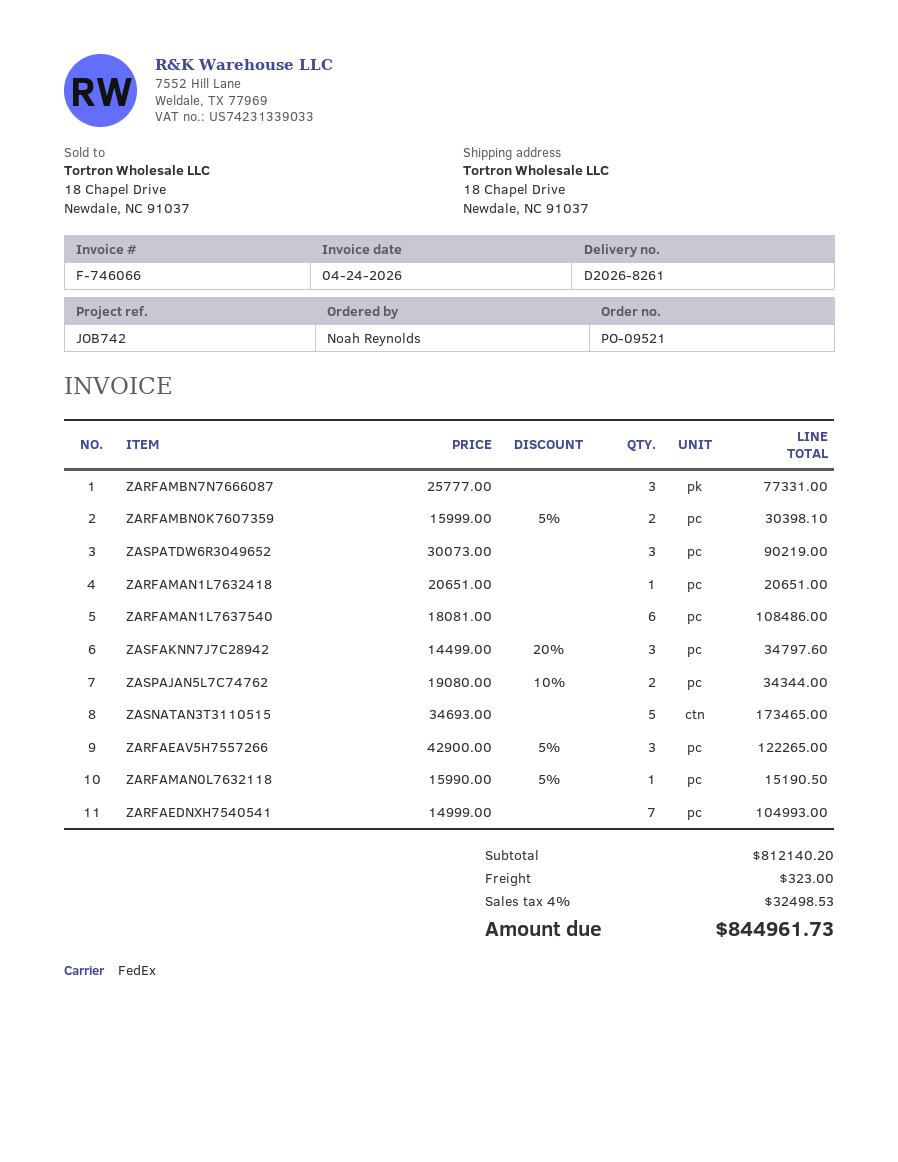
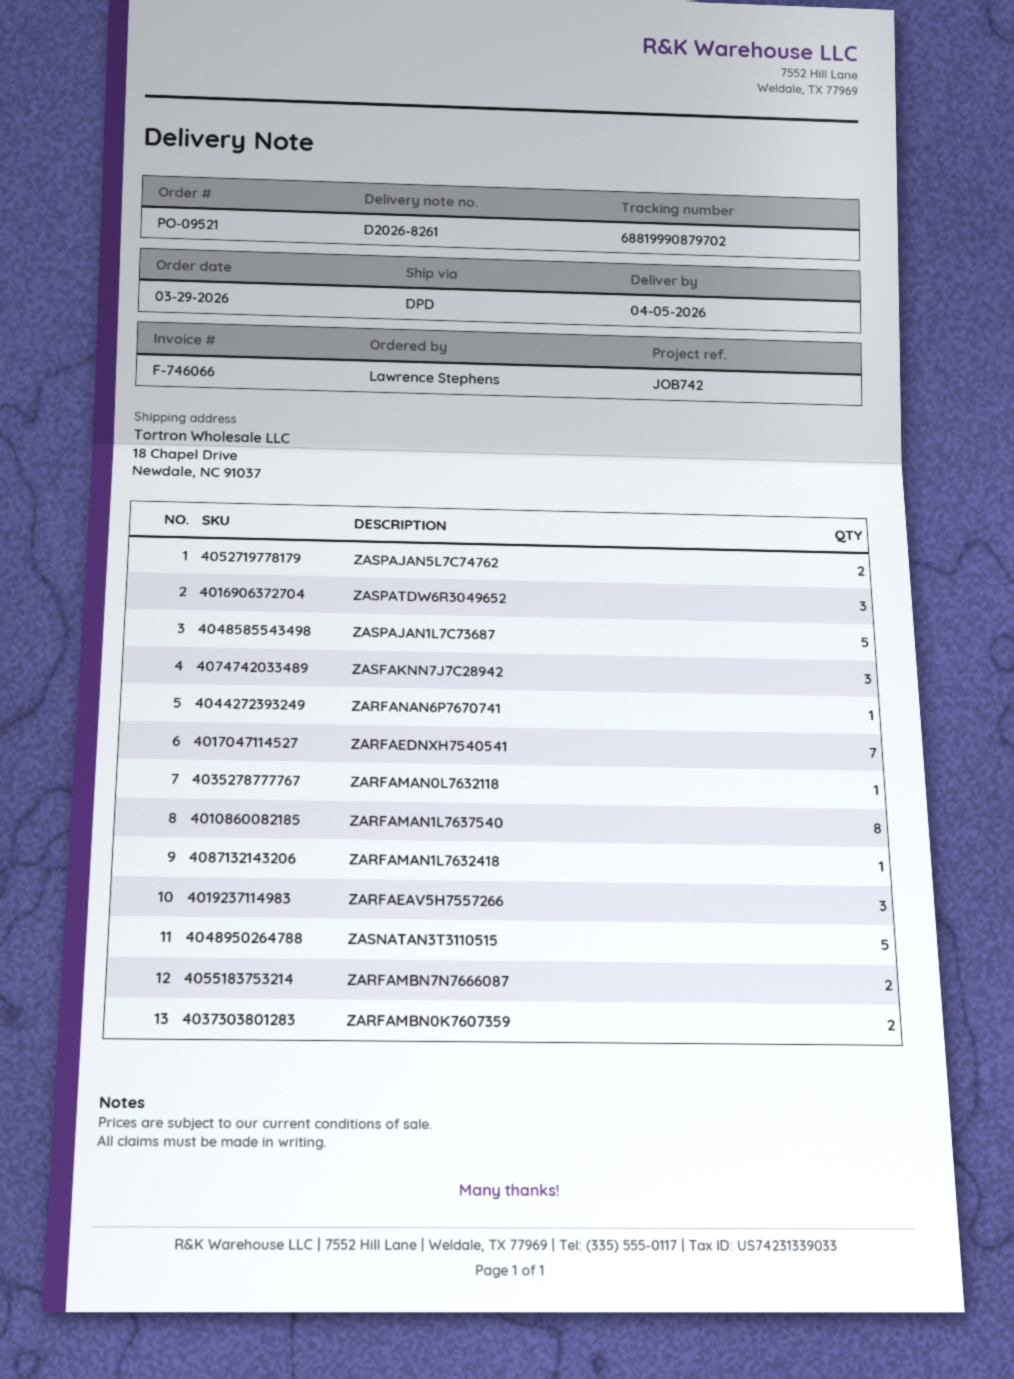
ordered by: Noah Reynolds -> Lawrence Stephens
shipping method: FedEx -> DPD
ZARFAMBN7N7666087: 3 -> 2
ZARFAMAN1L7637540: 6 -> 8
ZASPAJAN1L7C73687: none -> 5
ZARFANAN6P7670741: none -> 1

